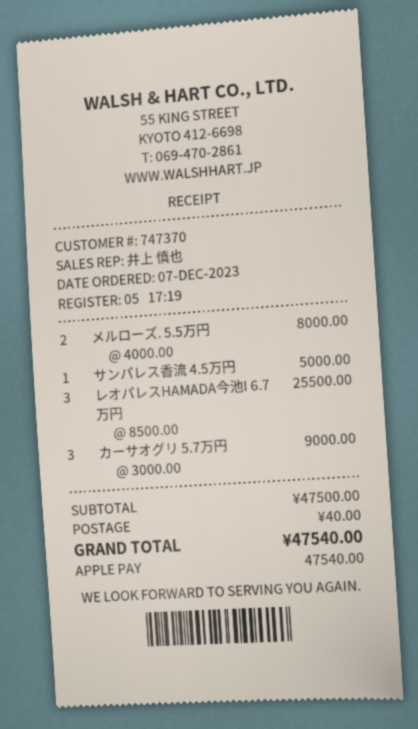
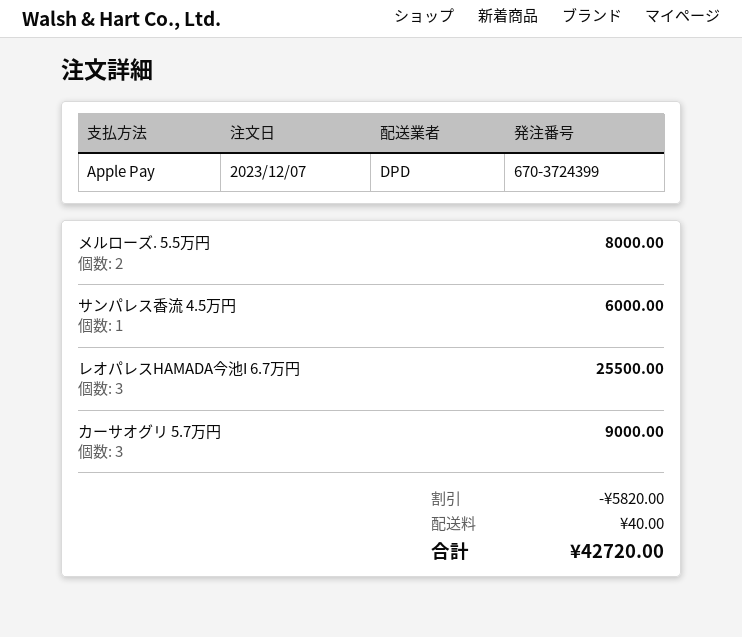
サンパレス香流 4.5万円: 1 for 5000.00 -> 1 for 6000.00
discount: none -> 5820.00
total: 47540.00 -> 42720.00

